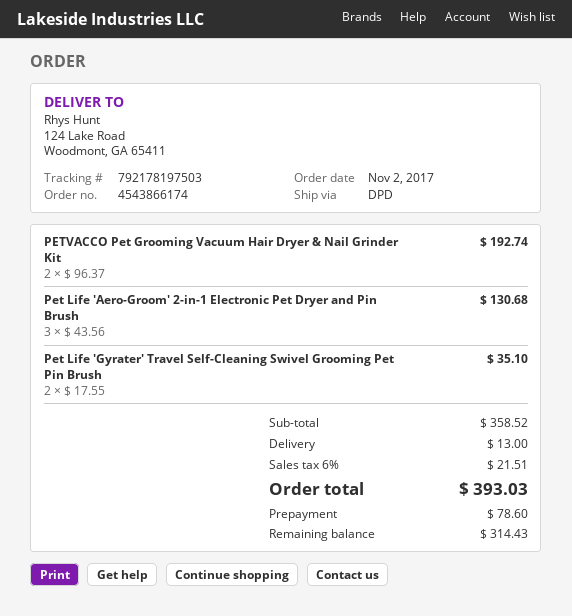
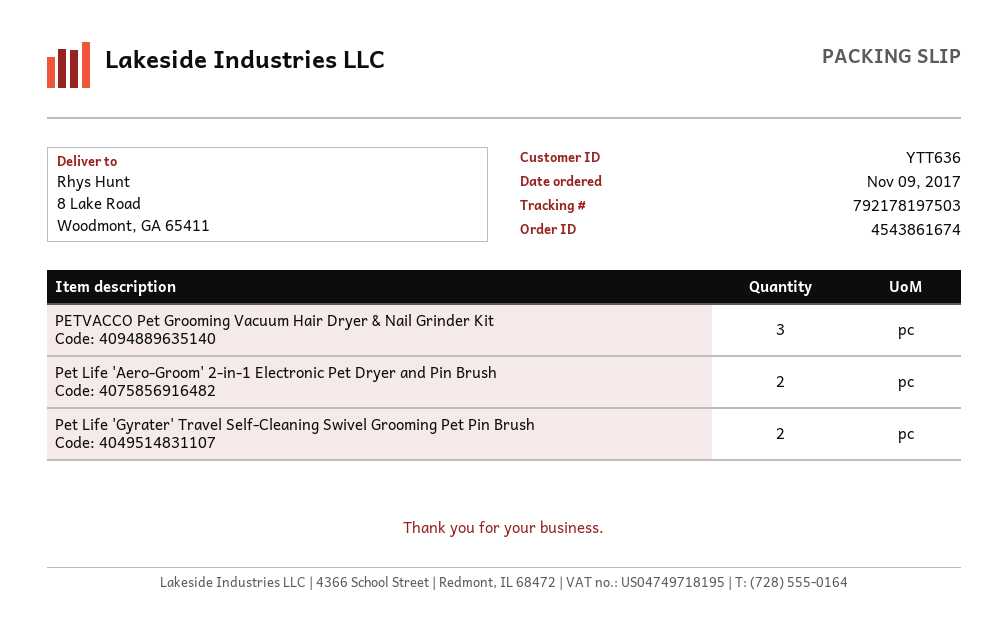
order number: 4543866174 -> 4543861674
order date: 2017-11-02 -> 2017-11-09
ship to: 124 Lake Road, Woodmont, GA 65411 -> 8 Lake Road, Woodmont, GA 65411
PETVACCO Pet Grooming Vacuum Hair Dryer & Nail Grinder Kit: 2 -> 3
Pet Life 'Aero-Groom' 2-in-1 Electronic Pet Dryer and Pin Brush: 3 -> 2

